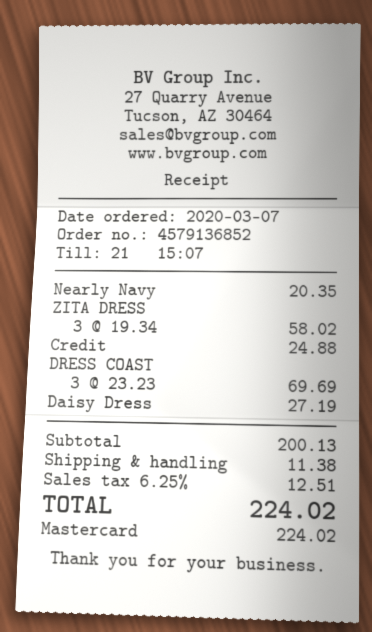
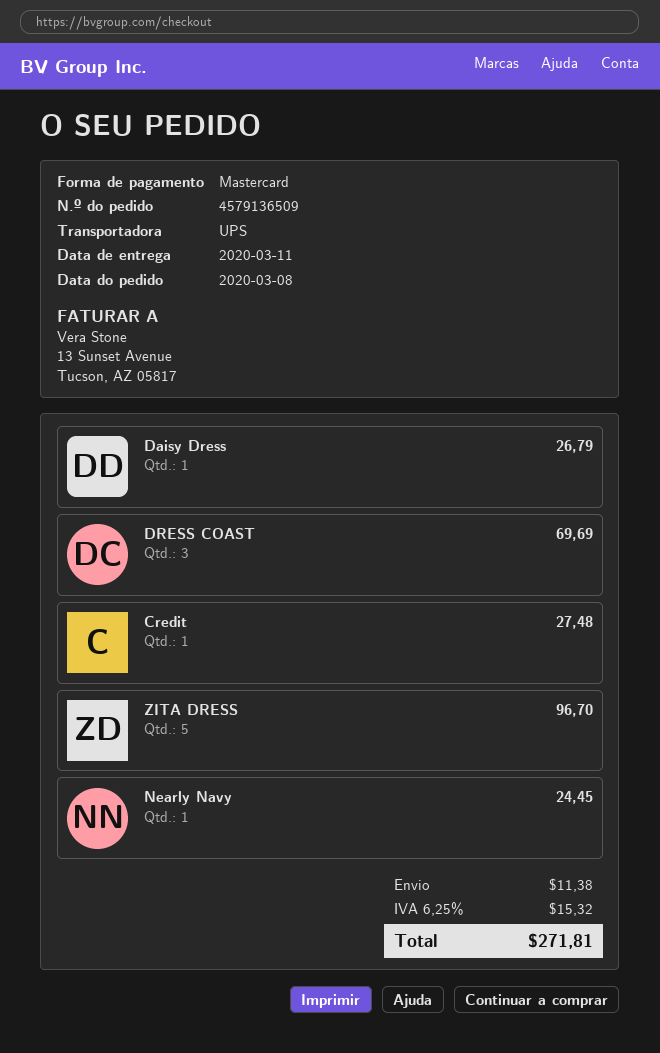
order number: 4579136852 -> 4579136509
order date: 2020-03-07 -> 2020-03-08
Nearly Navy: 1 for 20.35 -> 1 for 24.45
ZITA DRESS: 3 for 58.02 -> 5 for 96.70
Credit: 1 for 24.88 -> 1 for 27.48
Daisy Dress: 1 for 27.19 -> 1 for 26.79
tax: 6.25% = 12.51 -> 6.25% = 15.32
total: 224.02 -> 271.81

